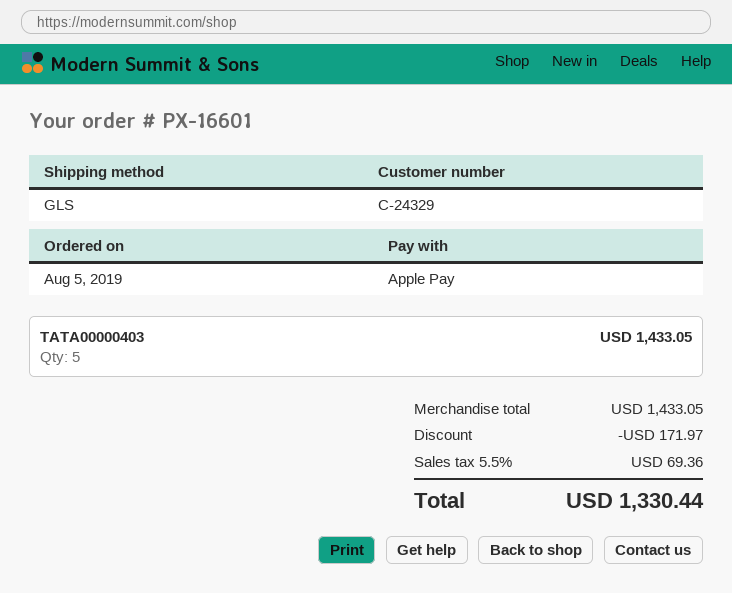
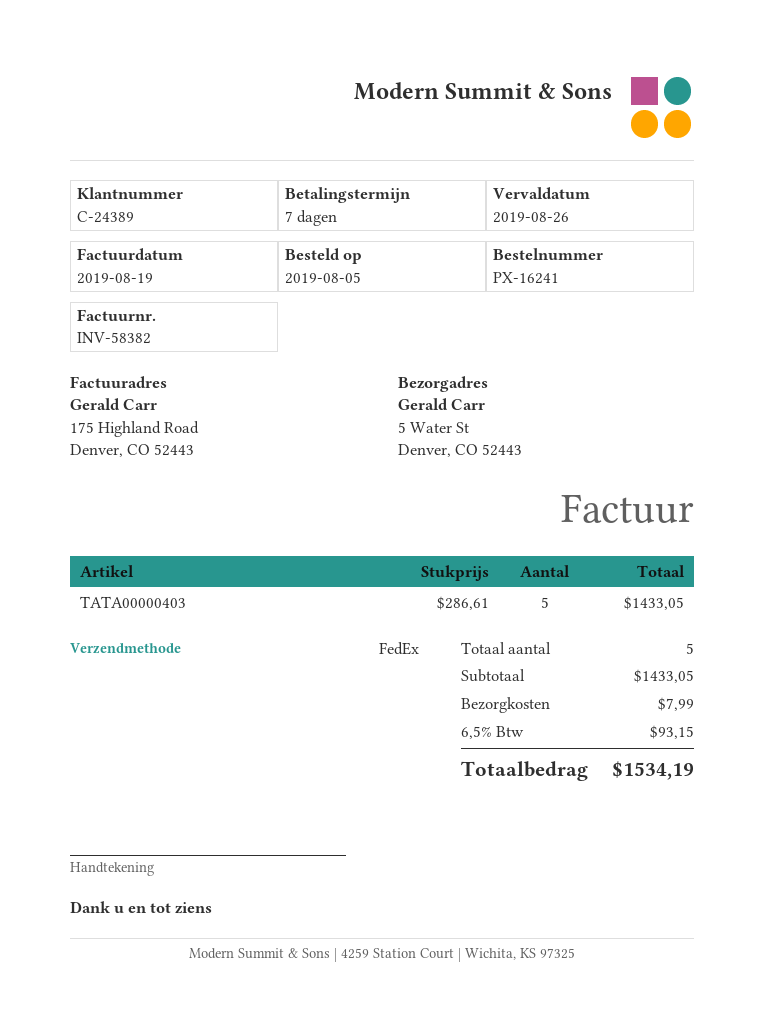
order number: PX-16601 -> PX-16241
customer number: C-24329 -> C-24389
shipping method: GLS -> FedEx
discount: 171.97 -> none
shipping: none -> 7.99
tax: 5.5% = 69.36 -> 6.5% = 93.15
total: 1330.44 -> 1534.19

